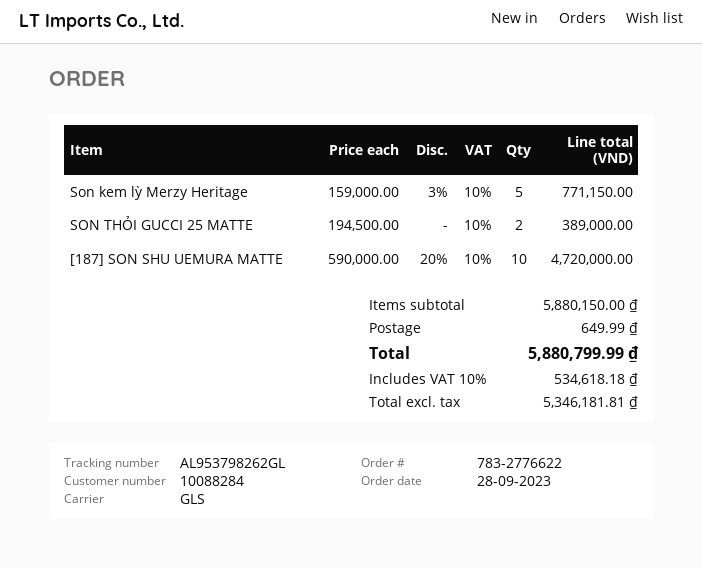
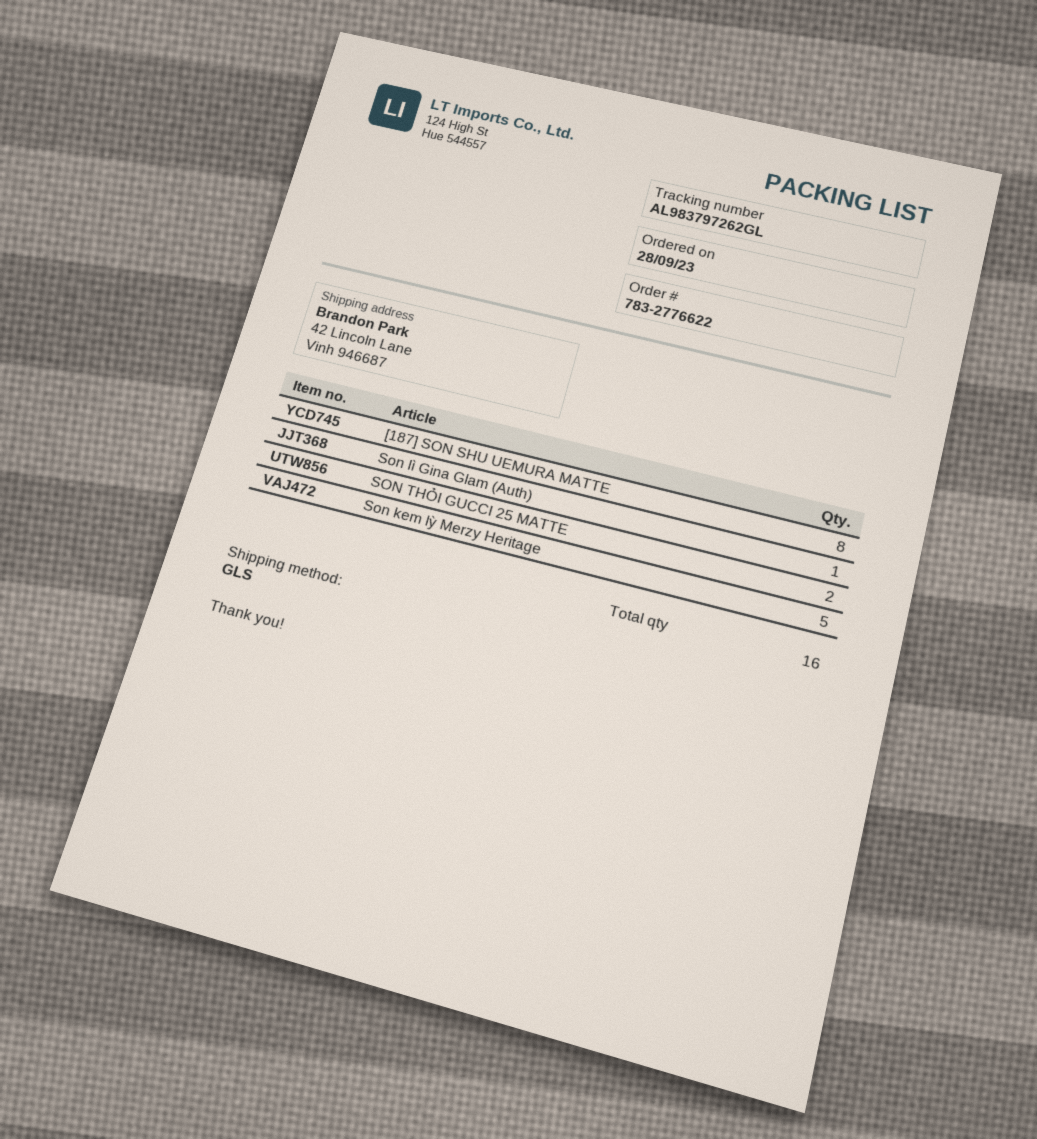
tracking number: AL953798262GL -> AL983797262GL
[187] SON SHU UEMURA MATTE: 10 -> 8
Son lì Gina Glam (Auth): none -> 1

